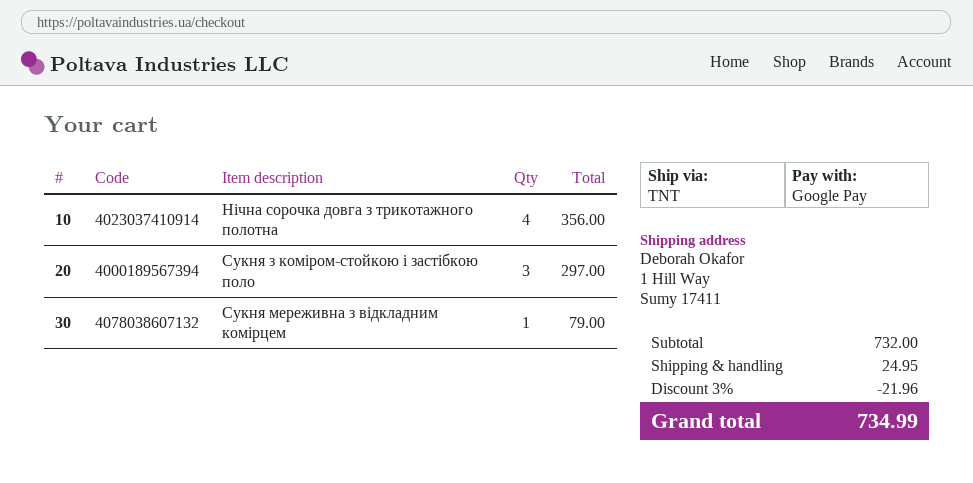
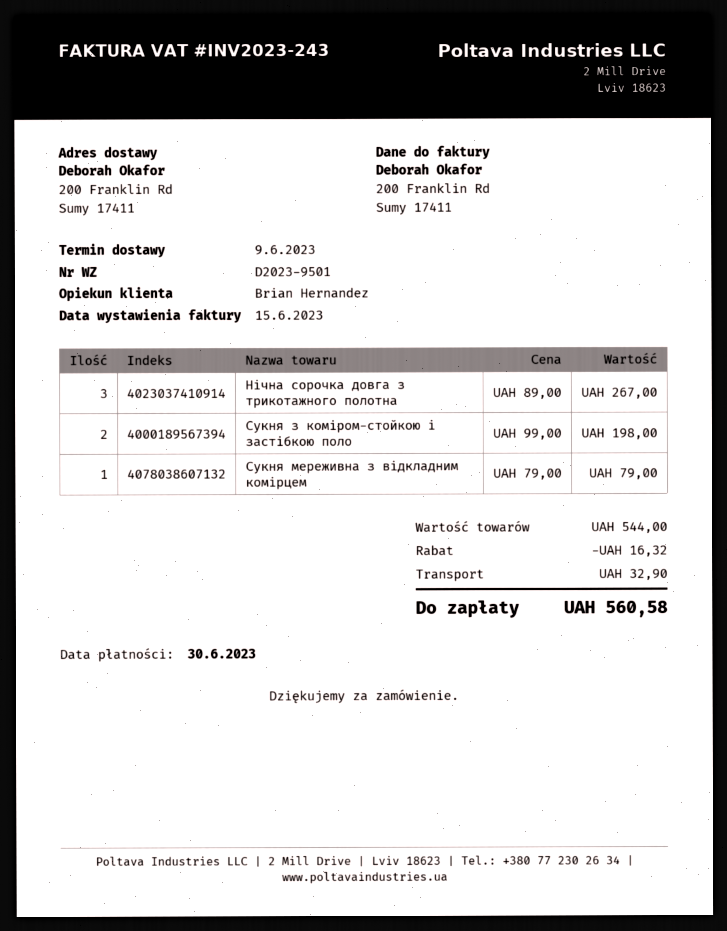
ship to: 1 Hill Way, Sumy 17411 -> 200 Franklin Rd, Sumy 17411
Нічна сорочка довга з трикотажного полотна: 4 for 356.00 -> 3 for 267.00
Сукня з коміром-стойкою і застібкою поло: 3 for 297.00 -> 2 for 198.00
subtotal: 732.00 -> 544.00
discount: 21.96 -> 16.32
shipping: 24.95 -> 32.90
total: 734.99 -> 560.58

